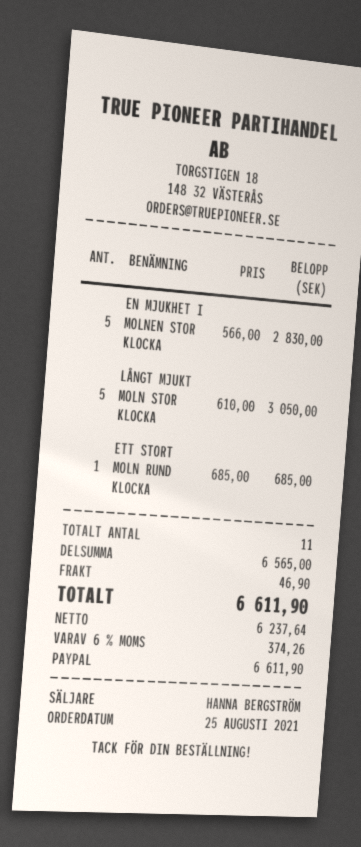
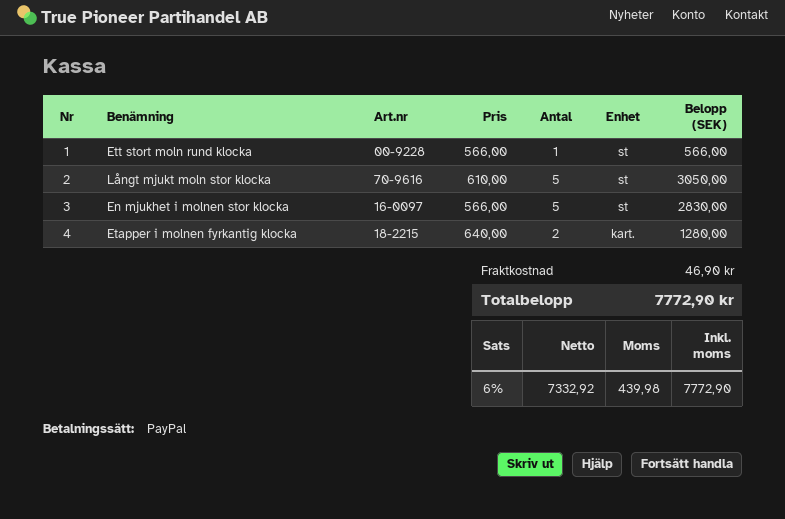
ETT STORT MOLN RUND KLOCKA: 1 x 685.00 = 685.00 -> 1 x 566.00 = 566.00
Etapper i molnen fyrkantig klocka: none -> 2 x 640.00 = 1280.00
net: 6237.64 -> 7332.92
tax: 6% = 374.26 -> 6% = 439.98
total: 6611.90 -> 7772.90

